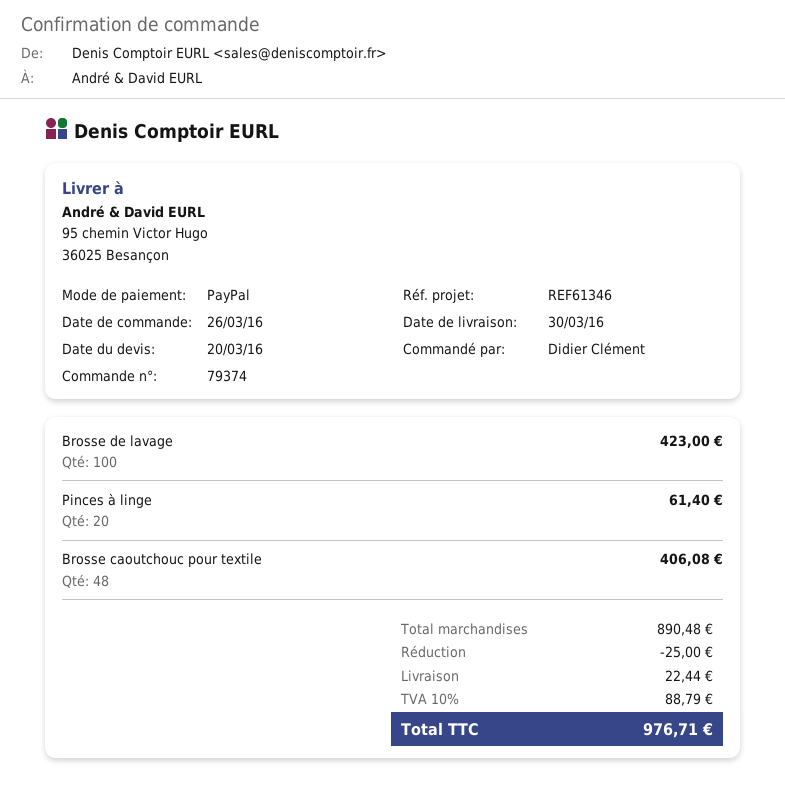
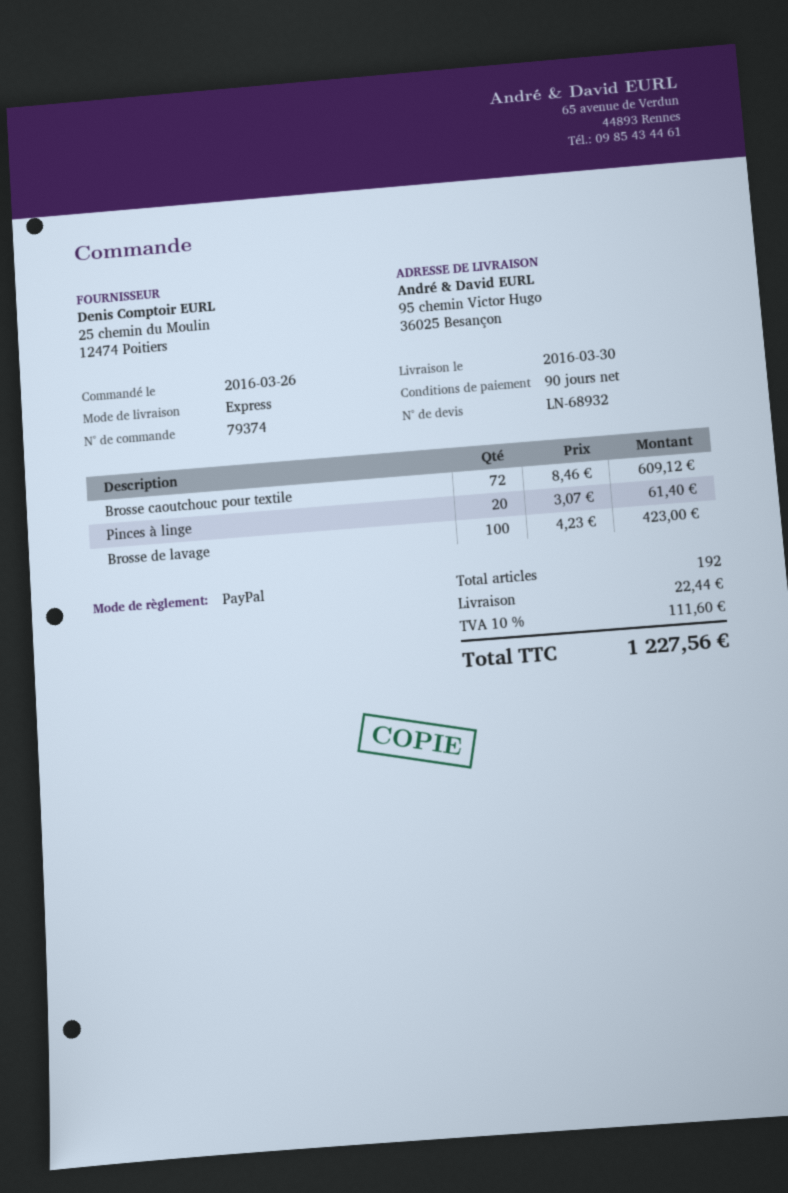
Brosse caoutchouc pour textile: 48 for 406.08 -> 72 for 609.12
discount: 25.00 -> none
tax: 10% = 88.79 -> 10% = 111.60
total: 976.71 -> 1227.56

